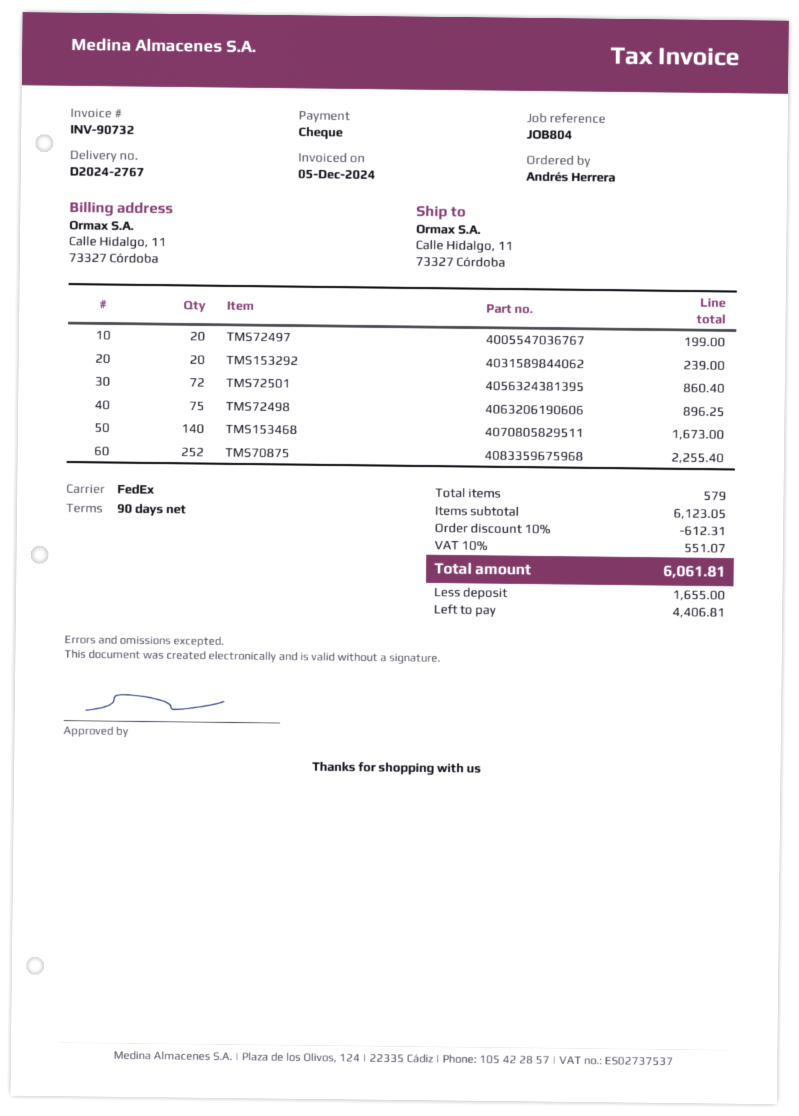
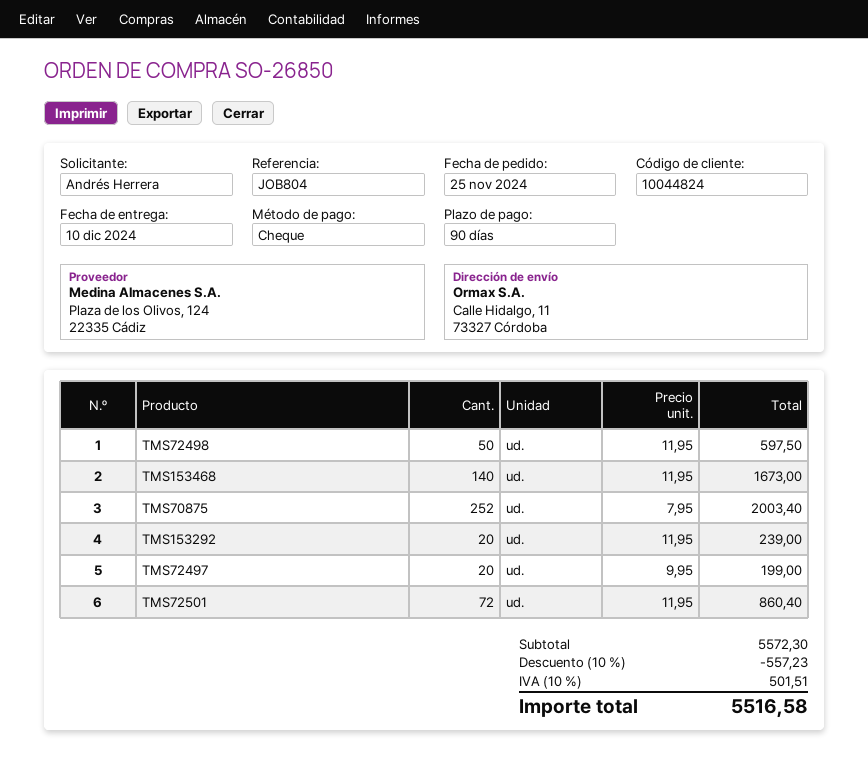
TMS72498: 75 for 896.25 -> 50 for 597.50
TMS70875: 252 for 2255.40 -> 252 for 2003.40
subtotal: 6123.05 -> 5572.30
discount: 10% = 612.31 -> 10% = 557.23
tax: 10% = 551.07 -> 10% = 501.51
total: 6061.81 -> 5516.58

